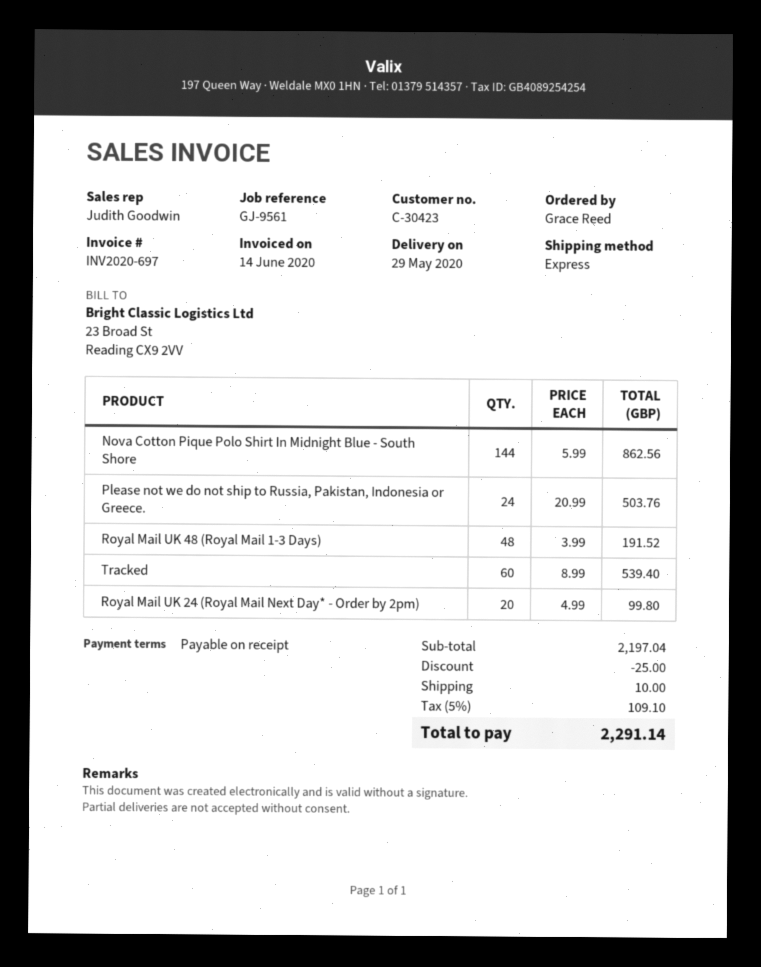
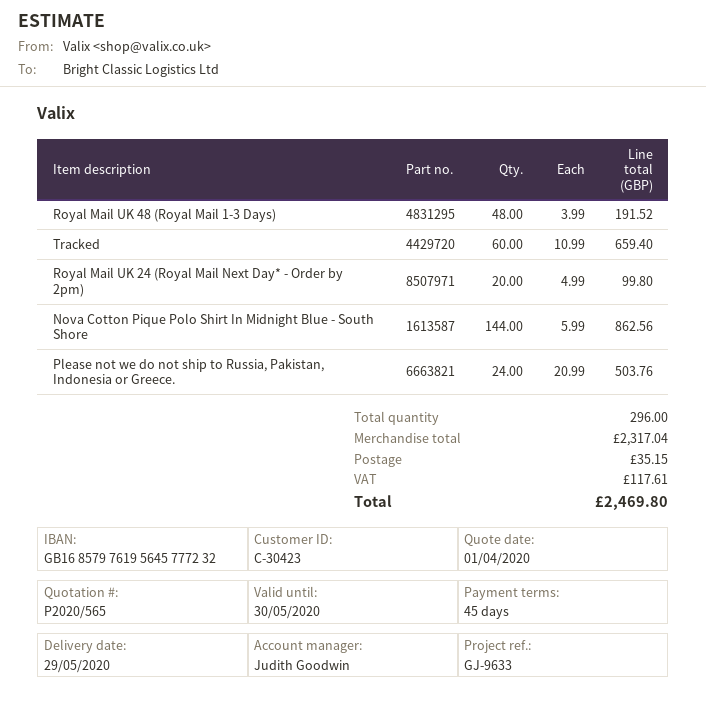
payment terms: on receipt -> 45 days
reference: GJ-9561 -> GJ-9633
Tracked: 60 x 8.99 = 539.40 -> 60 x 10.99 = 659.40
subtotal: 2197.04 -> 2317.04
discount: 25.00 -> none
shipping: 10.00 -> 35.15
tax: 109.10 -> 117.61
total: 2291.14 -> 2469.80

